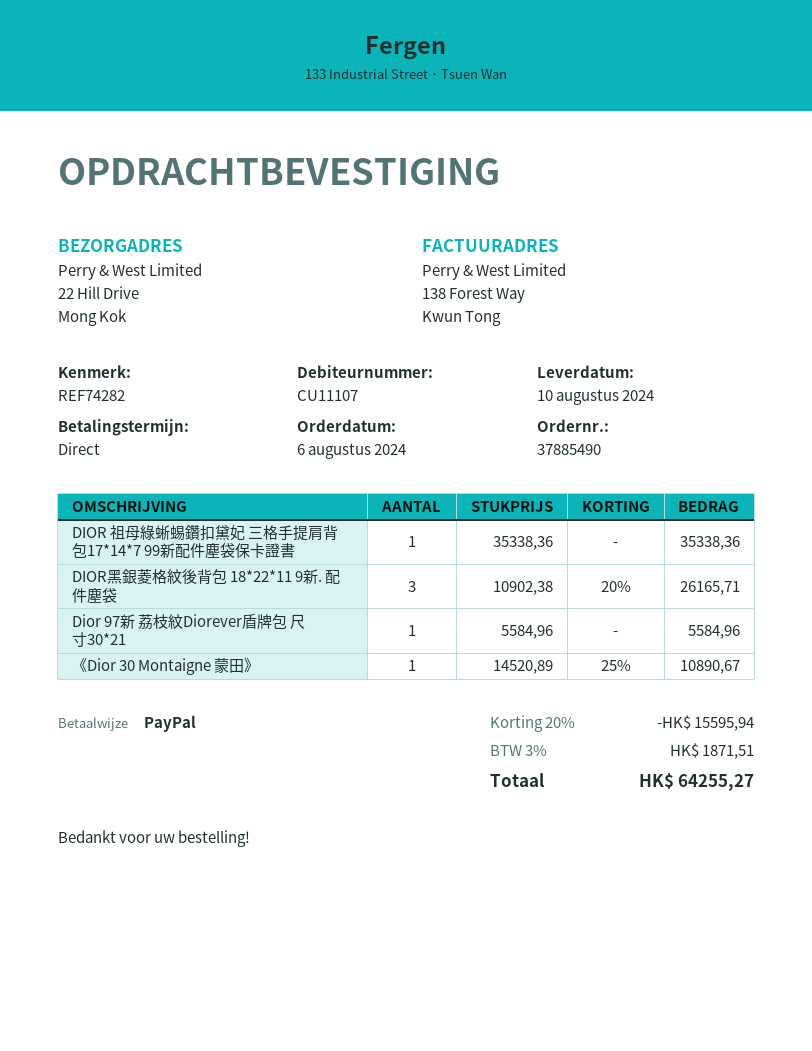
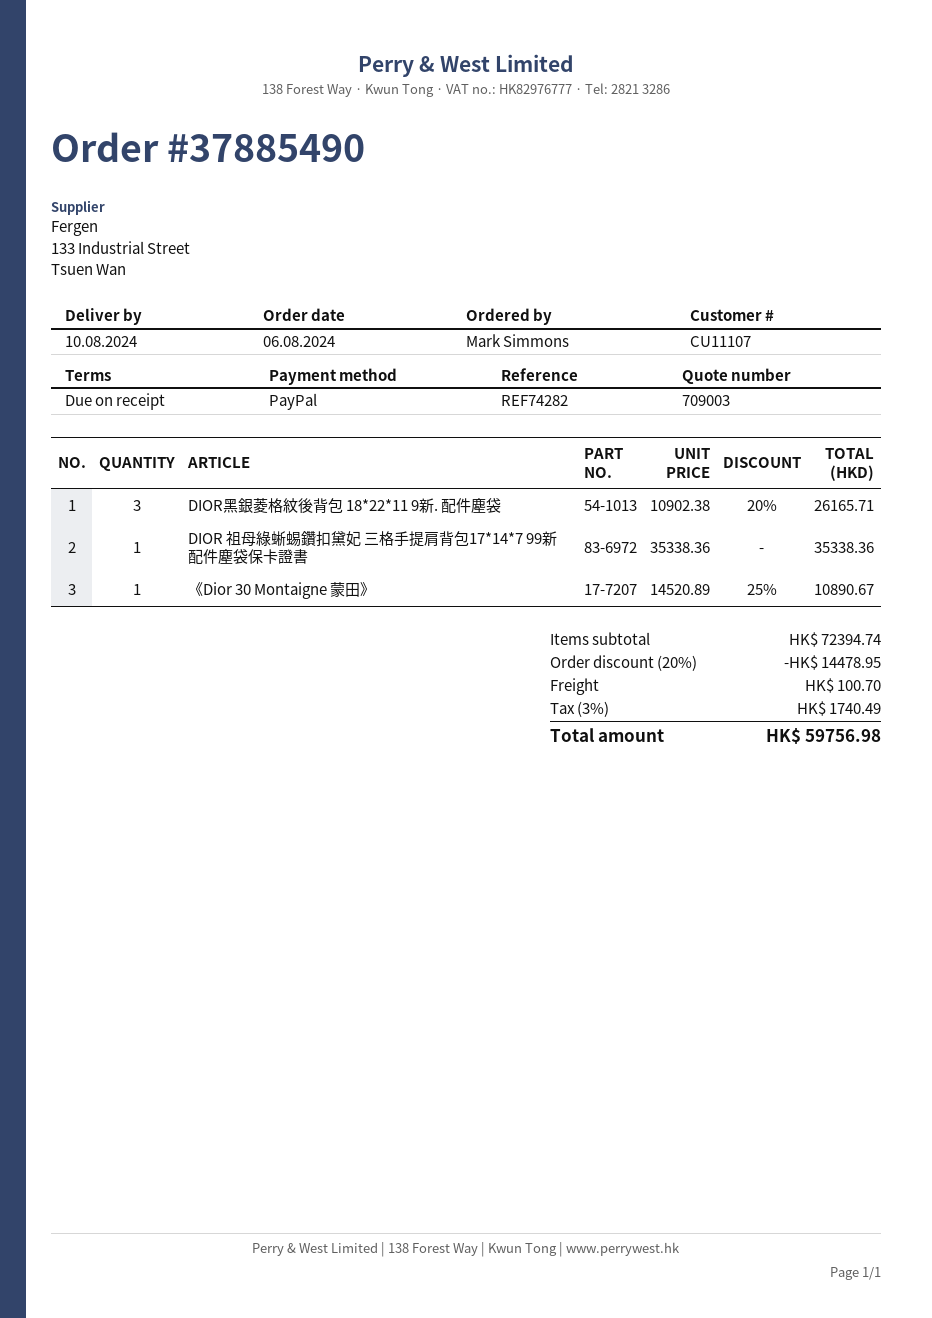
Dior 97新 荔枝紋Diorever盾牌包 尺寸30*21: 1 x 5584.96 = 5584.96 -> none
discount: 20% = 15595.94 -> 20% = 14478.95
shipping: none -> 100.70
tax: 3% = 1871.51 -> 3% = 1740.49
total: 64255.27 -> 59756.98

